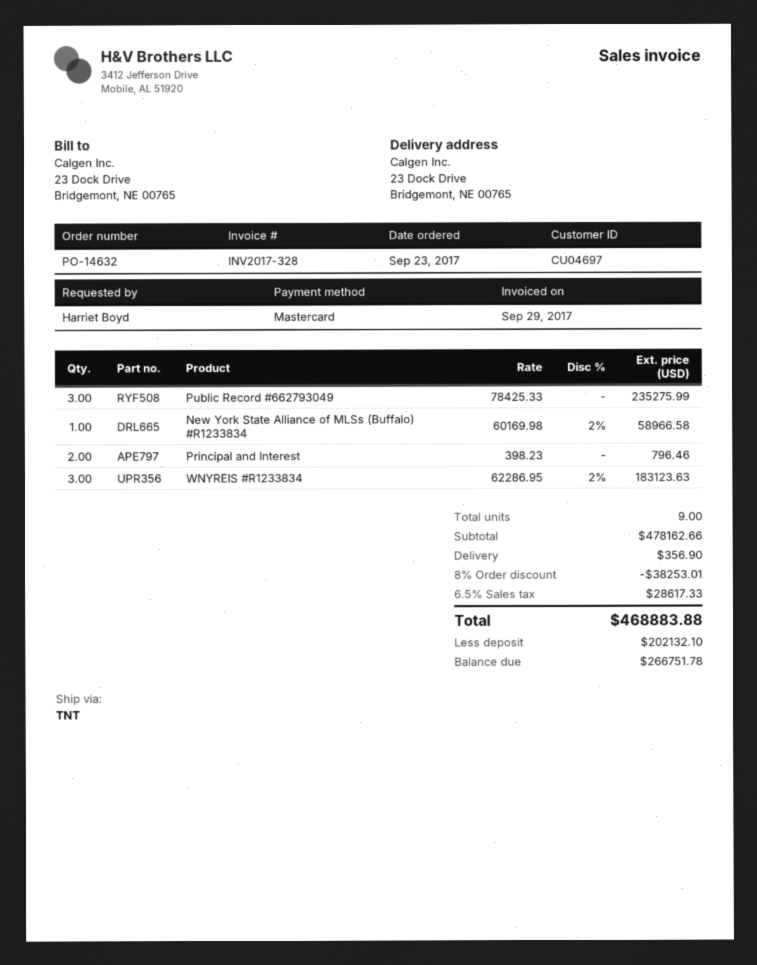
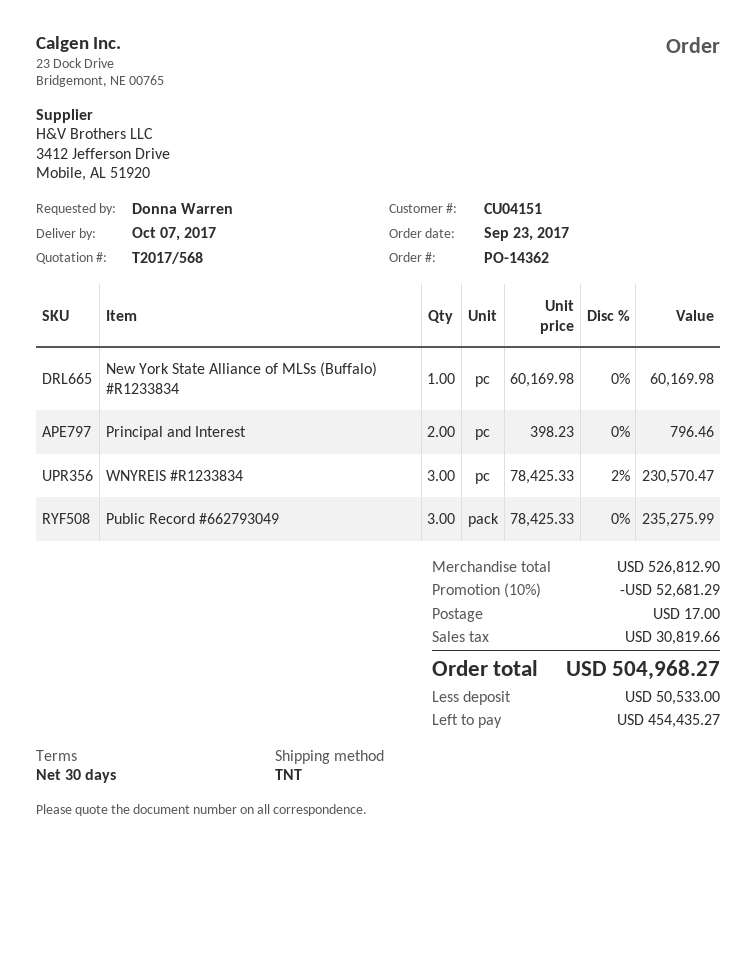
order number: PO-14632 -> PO-14362
customer number: CU04697 -> CU04151
ordered by: Harriet Boyd -> Donna Warren
New York State Alliance of MLSs (Buffalo) #R1233834: 1 x 60169.98 - 2% = 58966.58 -> 1 x 60169.98 = 60169.98
WNYREIS #R1233834: 3 x 62286.95 - 2% = 183123.63 -> 3 x 78425.33 - 2% = 230570.47
subtotal: 478162.66 -> 526812.90
discount: 8% = 38253.01 -> 10% = 52681.29
shipping: 356.90 -> 17.00
tax: 28617.33 -> 30819.66
total: 468883.88 -> 504968.27
deposit: 202132.10 -> 50533.00
balance: 266751.78 -> 454435.27

